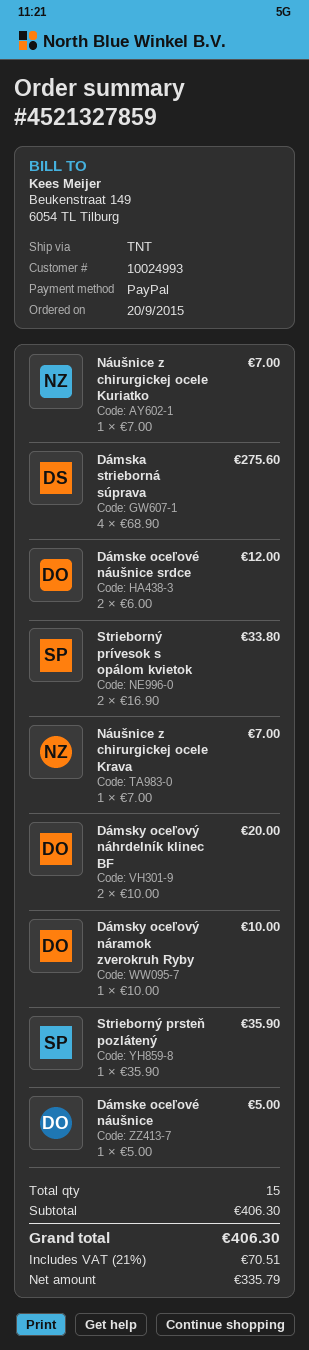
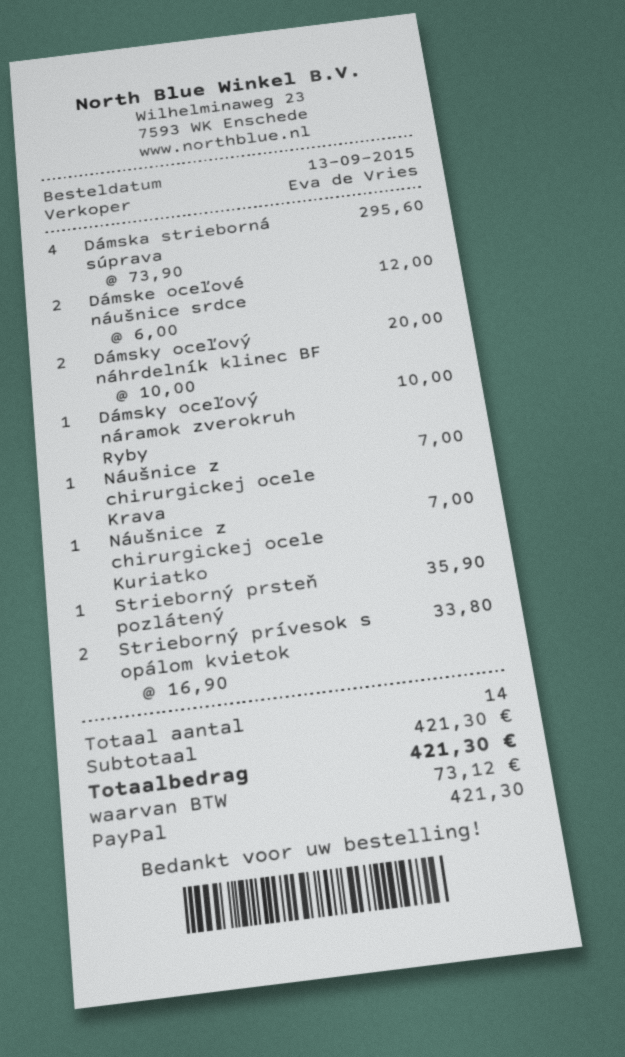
order date: 2015-09-20 -> 2015-09-13
Dámska strieborná súprava: 4 x 68.90 = 275.60 -> 4 x 73.90 = 295.60
Dámske oceľové náušnice: 1 x 5.00 = 5.00 -> none
total quantity: 15 -> 14
subtotal: 406.30 -> 421.30
tax: 70.51 -> 73.12
total: 406.30 -> 421.30

